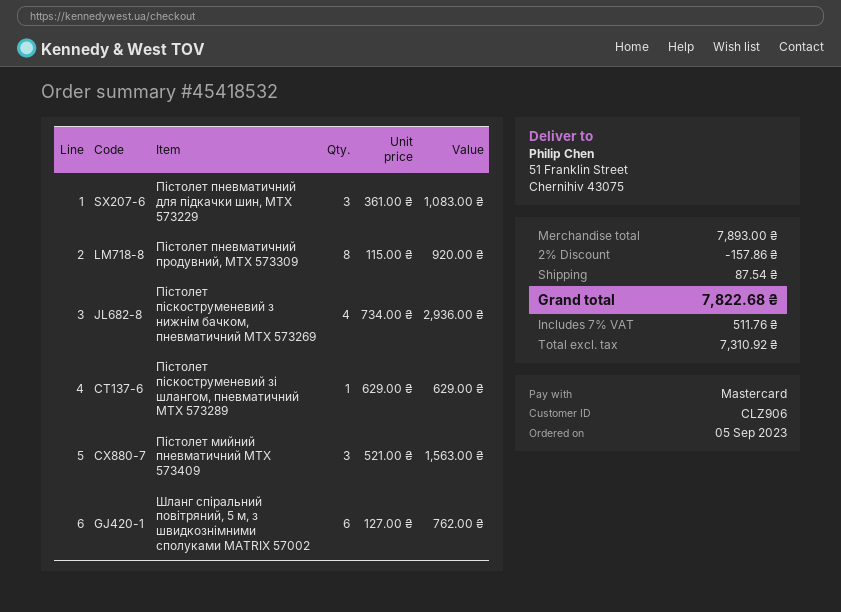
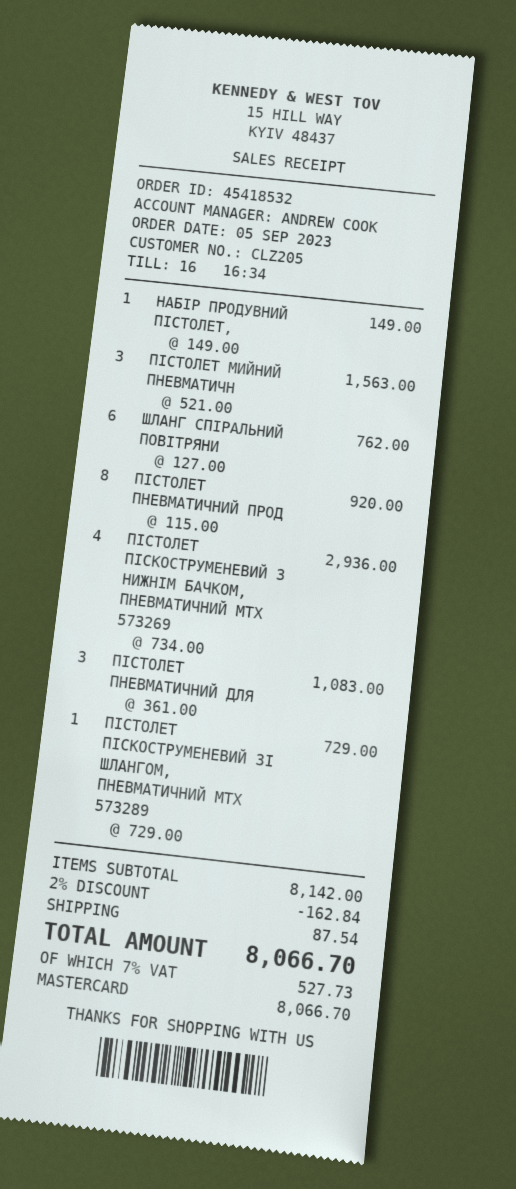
customer number: CLZ906 -> CLZ205
Пістолет піскоструменевий зі шлангом, пневматичний MTX 573289: 1 x 629.00 = 629.00 -> 1 x 729.00 = 729.00
НАБІР ПРОДУВНИЙ ПІСТОЛЕТ,: none -> 1 x 149.00 = 149.00
subtotal: 7893.00 -> 8142.00
discount: 2% = 157.86 -> 2% = 162.84
tax: 7% = 511.76 -> 7% = 527.73
total: 7822.68 -> 8066.70

